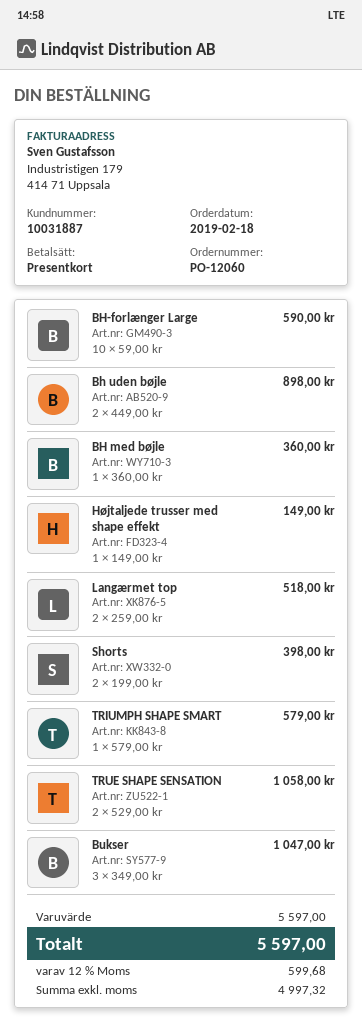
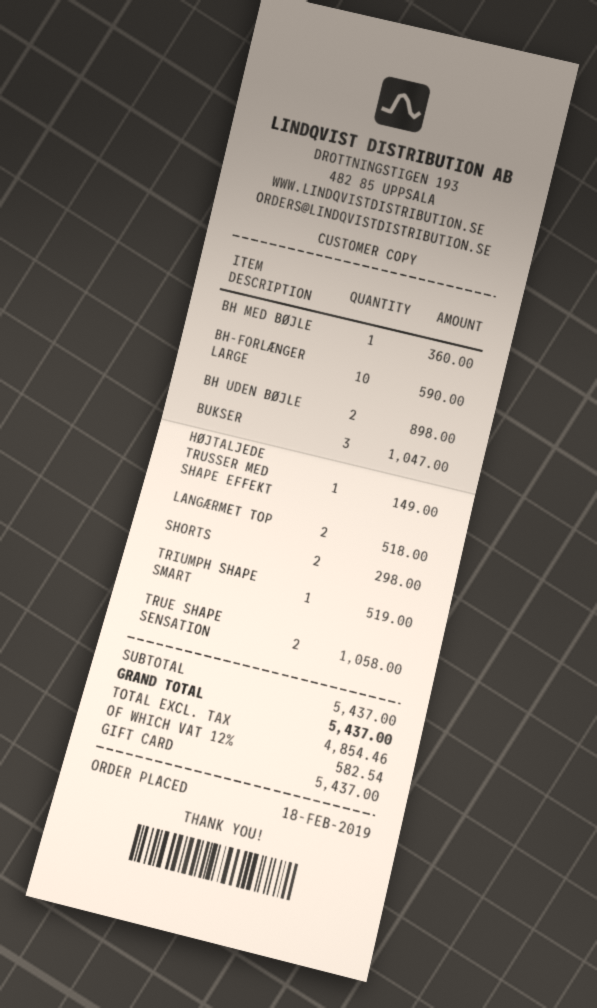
Shorts: 2 for 398.00 -> 2 for 298.00
TRIUMPH SHAPE SMART: 1 for 579.00 -> 1 for 519.00
subtotal: 5597.00 -> 5437.00
net: 4997.32 -> 4854.46
tax: 12% = 599.68 -> 12% = 582.54
total: 5597.00 -> 5437.00

